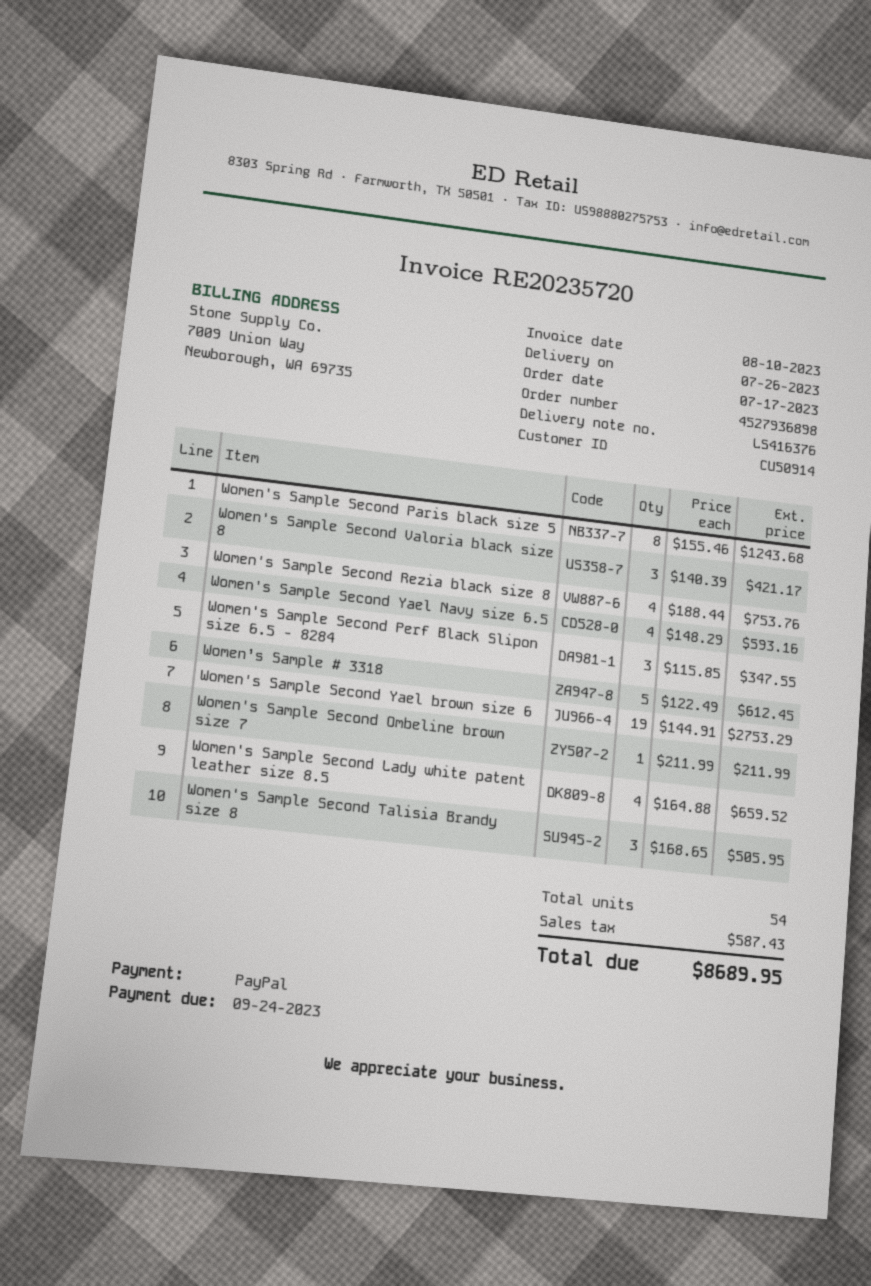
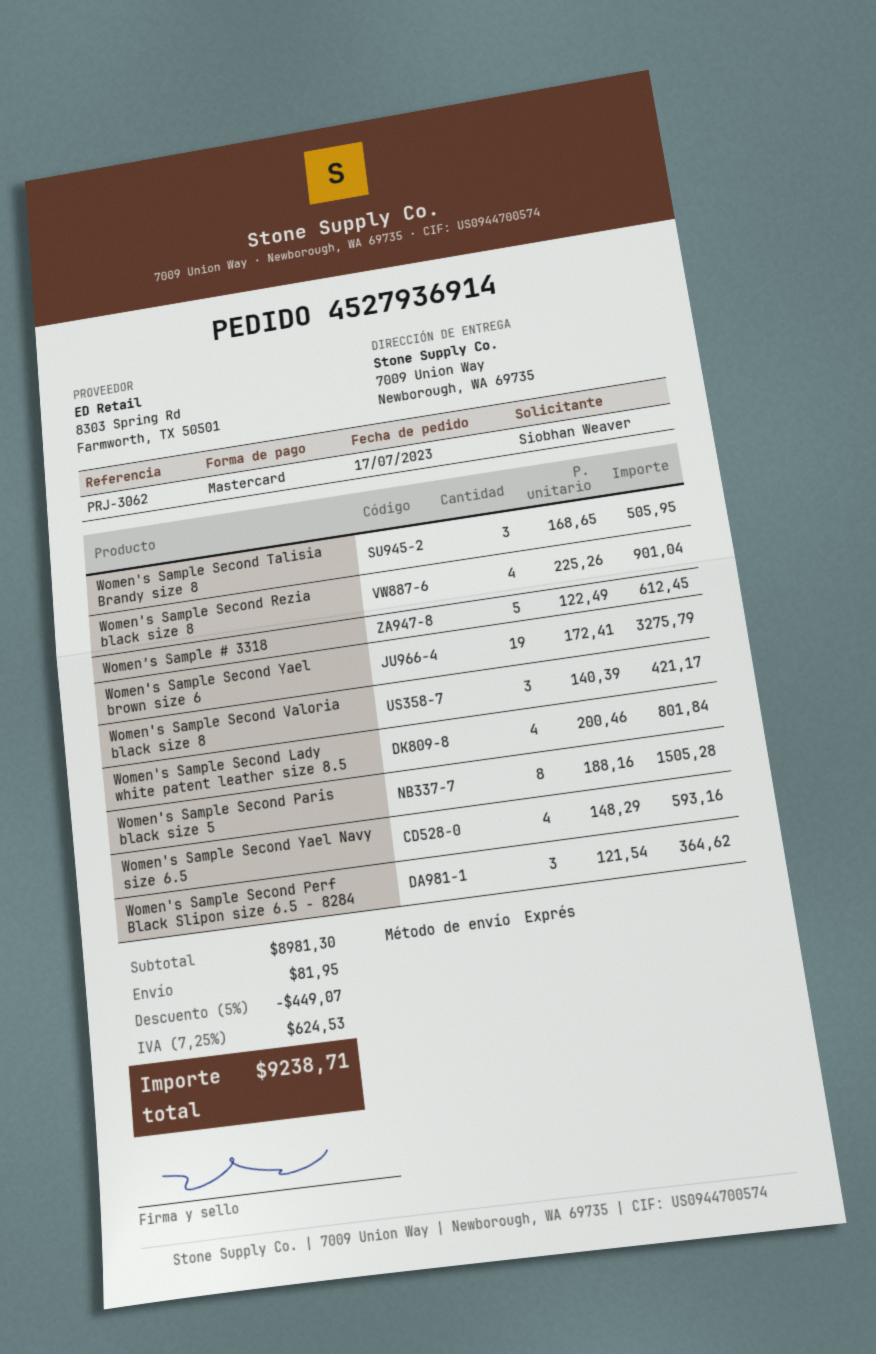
order number: 4527936898 -> 4527936914
payment method: PayPal -> Mastercard
Women's Sample Second Paris black size 5: 8 x 155.46 = 1243.68 -> 8 x 188.16 = 1505.28
Women's Sample Second Rezia black size 8: 4 x 188.44 = 753.76 -> 4 x 225.26 = 901.04
Women's Sample Second Perf Black Slipon size 6.5 - 8284: 3 x 115.85 = 347.55 -> 3 x 121.54 = 364.62
Women's Sample Second Yael brown size 6: 19 x 144.91 = 2753.29 -> 19 x 172.41 = 3275.79
Women's Sample Second Ombeline brown size 7: 1 x 211.99 = 211.99 -> none
Women's Sample Second Lady white patent leather size 8.5: 4 x 164.88 = 659.52 -> 4 x 200.46 = 801.84
discount: none -> 5% = 449.07
shipping: none -> 81.95
tax: 587.43 -> 624.53
total: 8689.95 -> 9238.71

